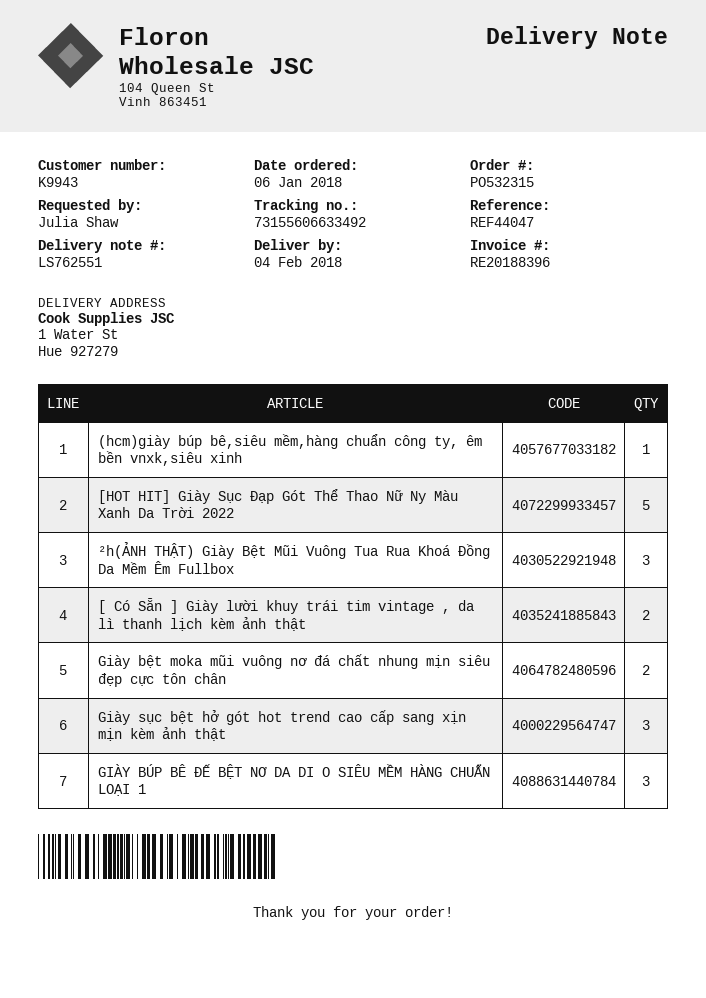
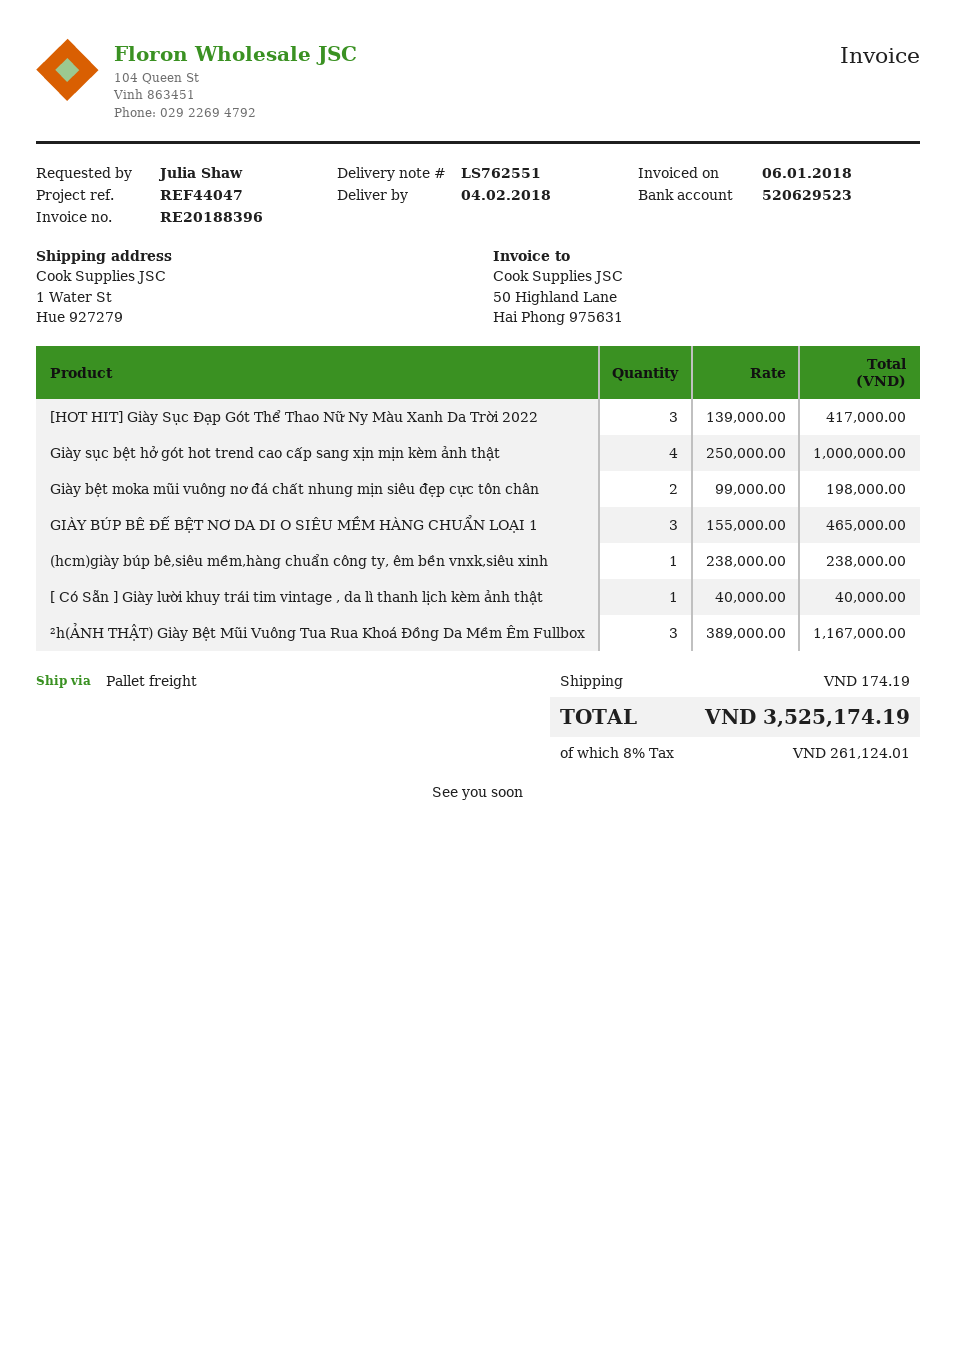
[HOT HIT] Giày Sục Đạp Gót Thể Thao Nữ Ny Màu Xanh Da Trời 2022: 5 -> 3
[ Có Sẵn ] Giày lười khuy trái tim vintage , da lì thanh lịch kèm ảnh thật: 2 -> 1
Giày sục bệt hở gót hot trend cao cấp sang xịn mịn kèm ảnh thật: 3 -> 4

